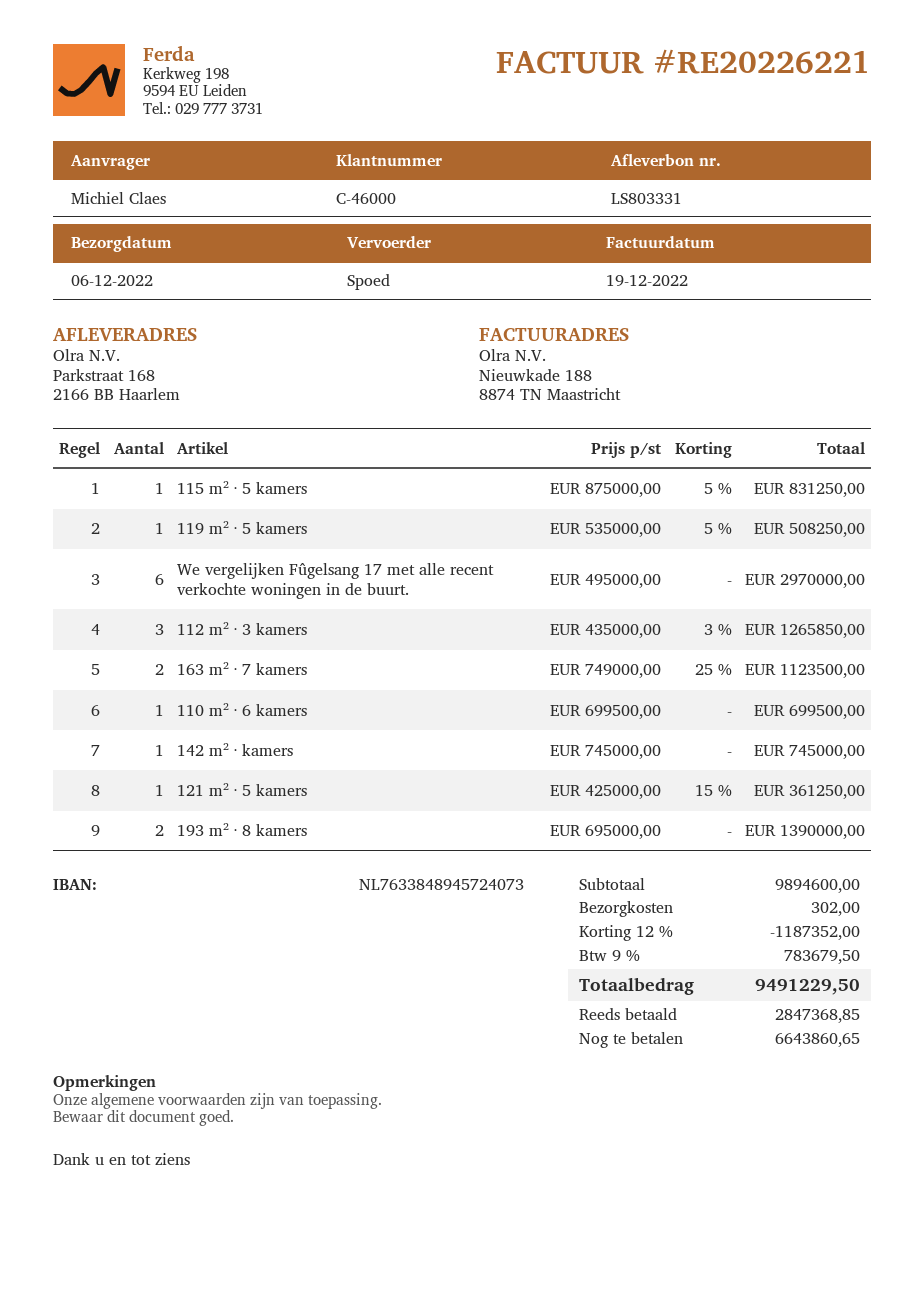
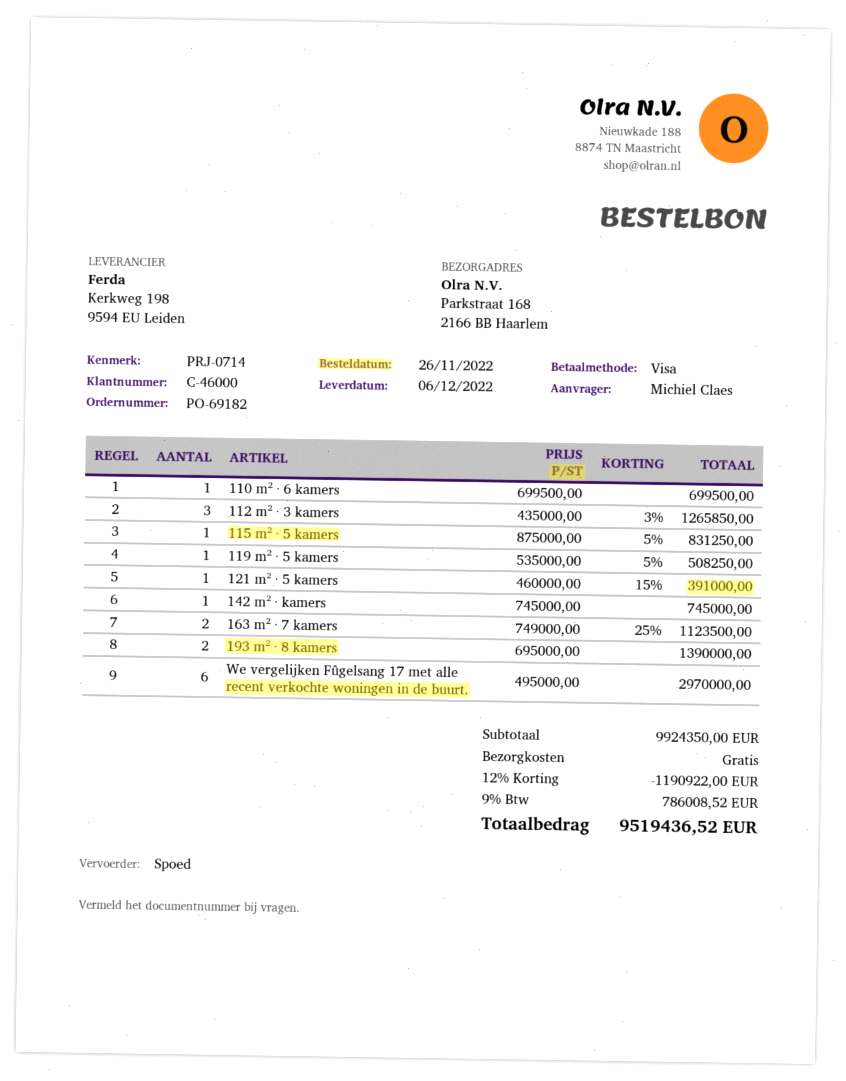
121 m² · 5 kamers: 1 x 425000.00 - 15% = 361250.00 -> 1 x 460000.00 - 15% = 391000.00
subtotal: 9894600.00 -> 9924350.00
discount: 12% = 1187352.00 -> 12% = 1190922.00
shipping: 302.00 -> 0.00
tax: 9% = 783679.50 -> 9% = 786008.52
total: 9491229.50 -> 9519436.52

